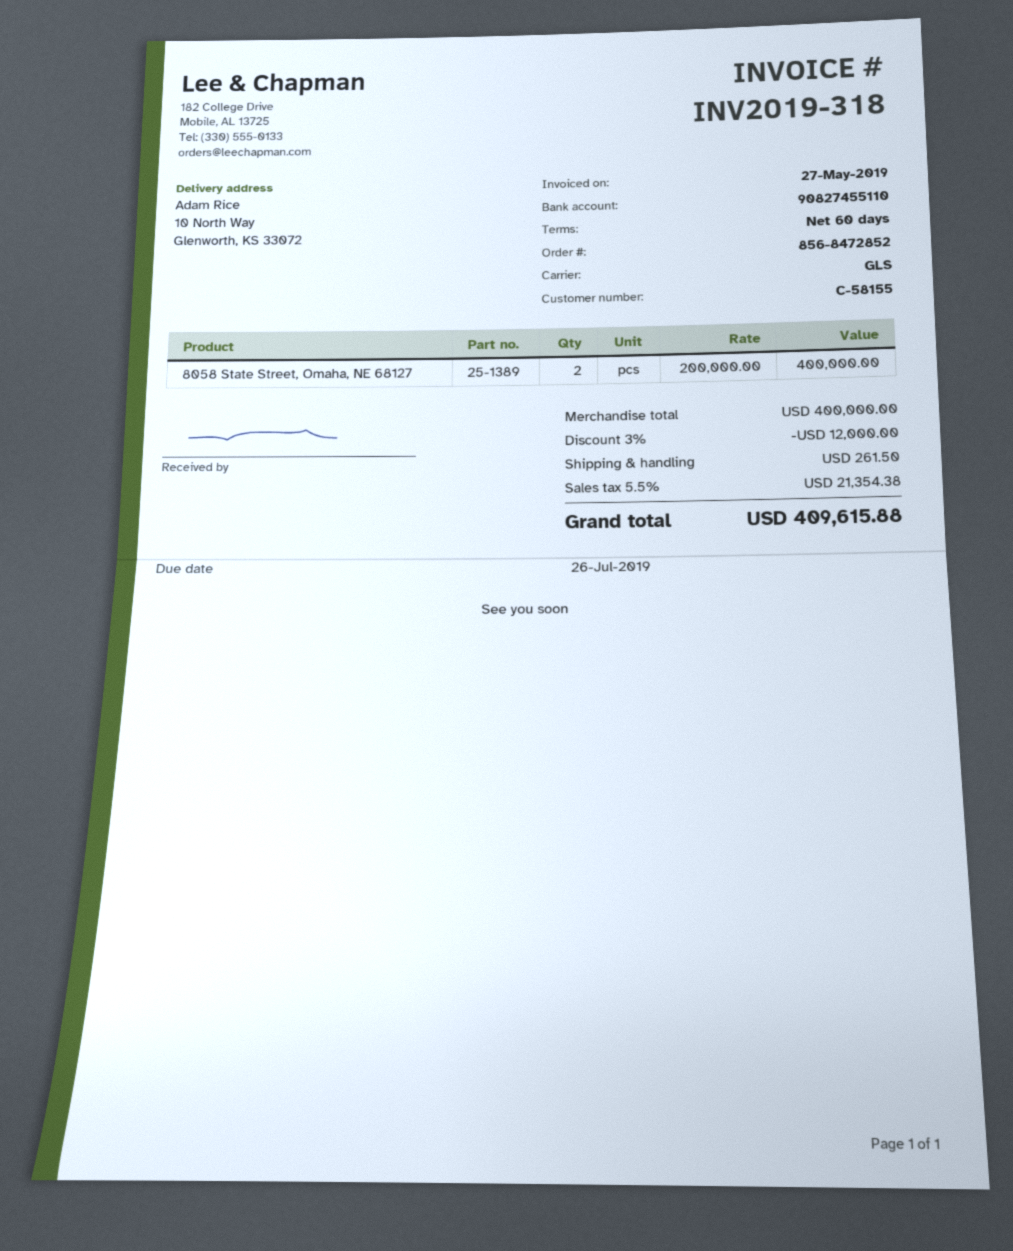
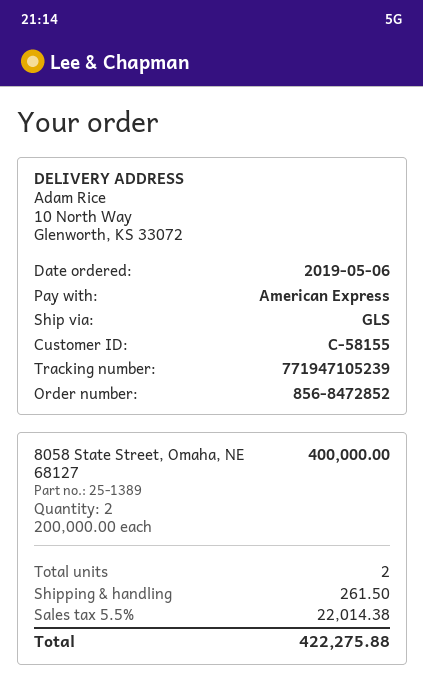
discount: 3% = 12000.00 -> none
tax: 5.5% = 21354.38 -> 5.5% = 22014.38
total: 409615.88 -> 422275.88

